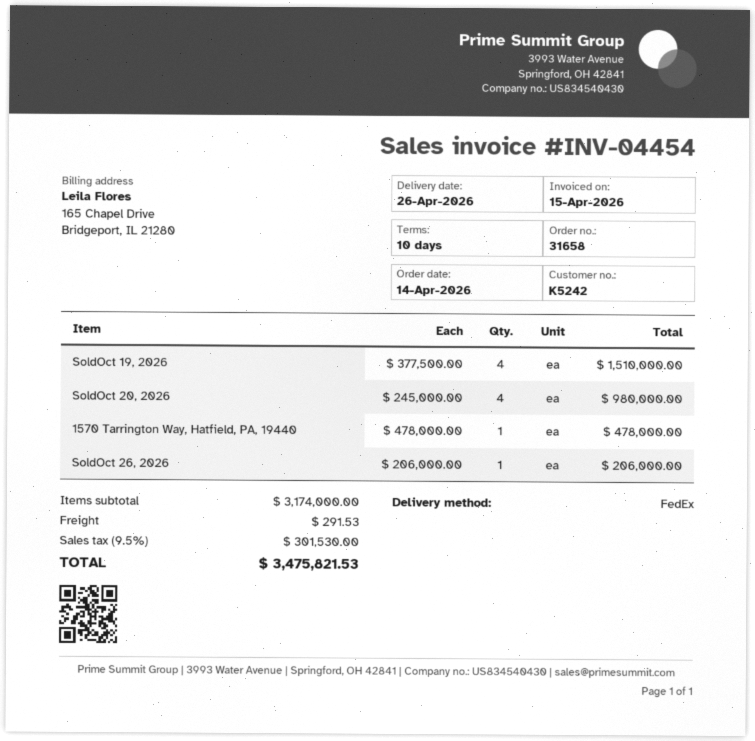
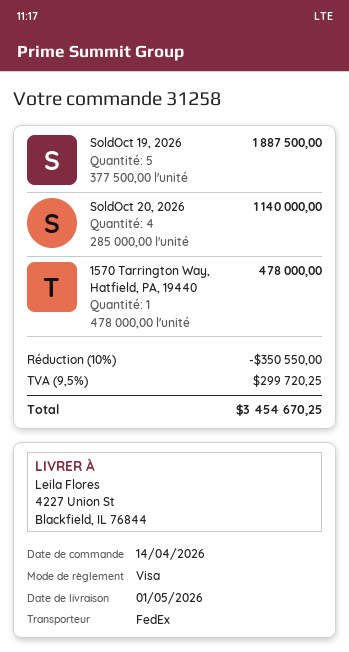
order number: 31658 -> 31258
delivery date: 2026-04-26 -> 2026-05-01
SoldOct 19, 2026: 4 x 377500.00 = 1510000.00 -> 5 x 377500.00 = 1887500.00
SoldOct 20, 2026: 4 x 245000.00 = 980000.00 -> 4 x 285000.00 = 1140000.00
SoldOct 26, 2026: 1 x 206000.00 = 206000.00 -> none
discount: none -> 10% = 350550.00
shipping: 291.53 -> none
tax: 9.5% = 301530.00 -> 9.5% = 299720.25
total: 3475821.53 -> 3454670.25

